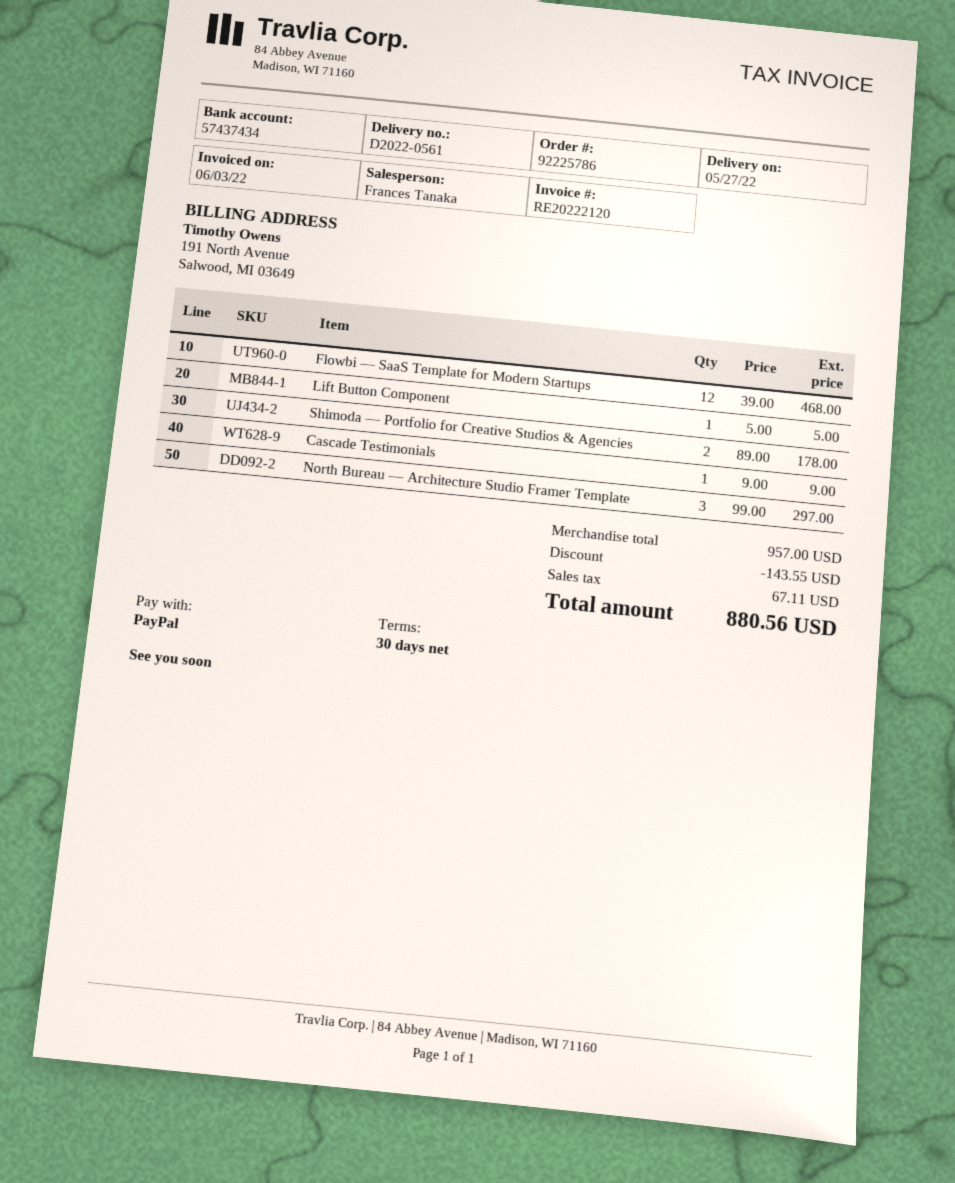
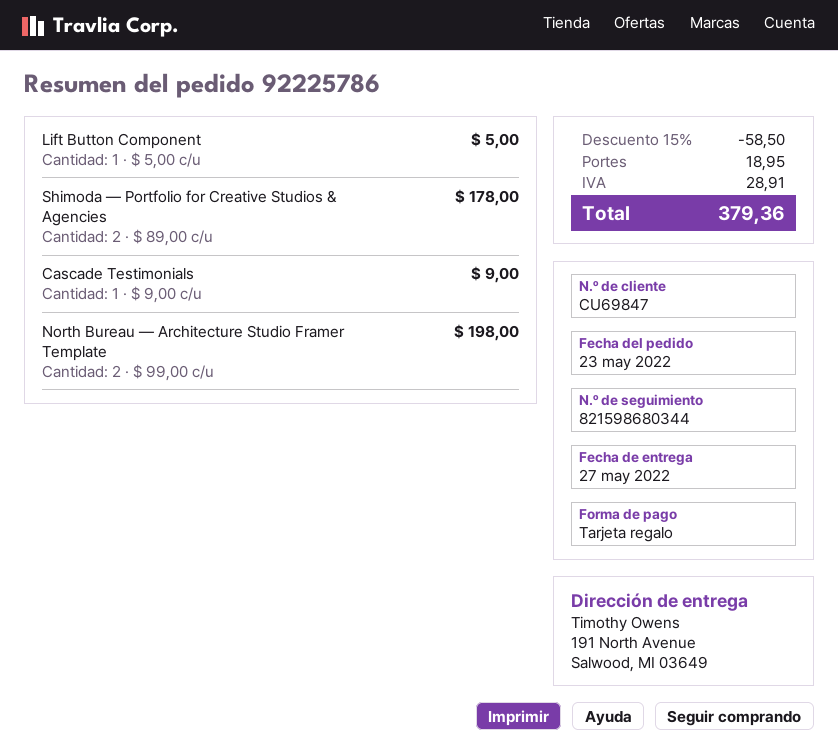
payment method: PayPal -> gift card
Flowbi — SaaS Template for Modern Startups: 12 x 39.00 = 468.00 -> none
North Bureau — Architecture Studio Framer Template: 3 x 99.00 = 297.00 -> 2 x 99.00 = 198.00
discount: 143.55 -> 58.50
shipping: none -> 18.95
tax: 67.11 -> 28.91
total: 880.56 -> 379.36

